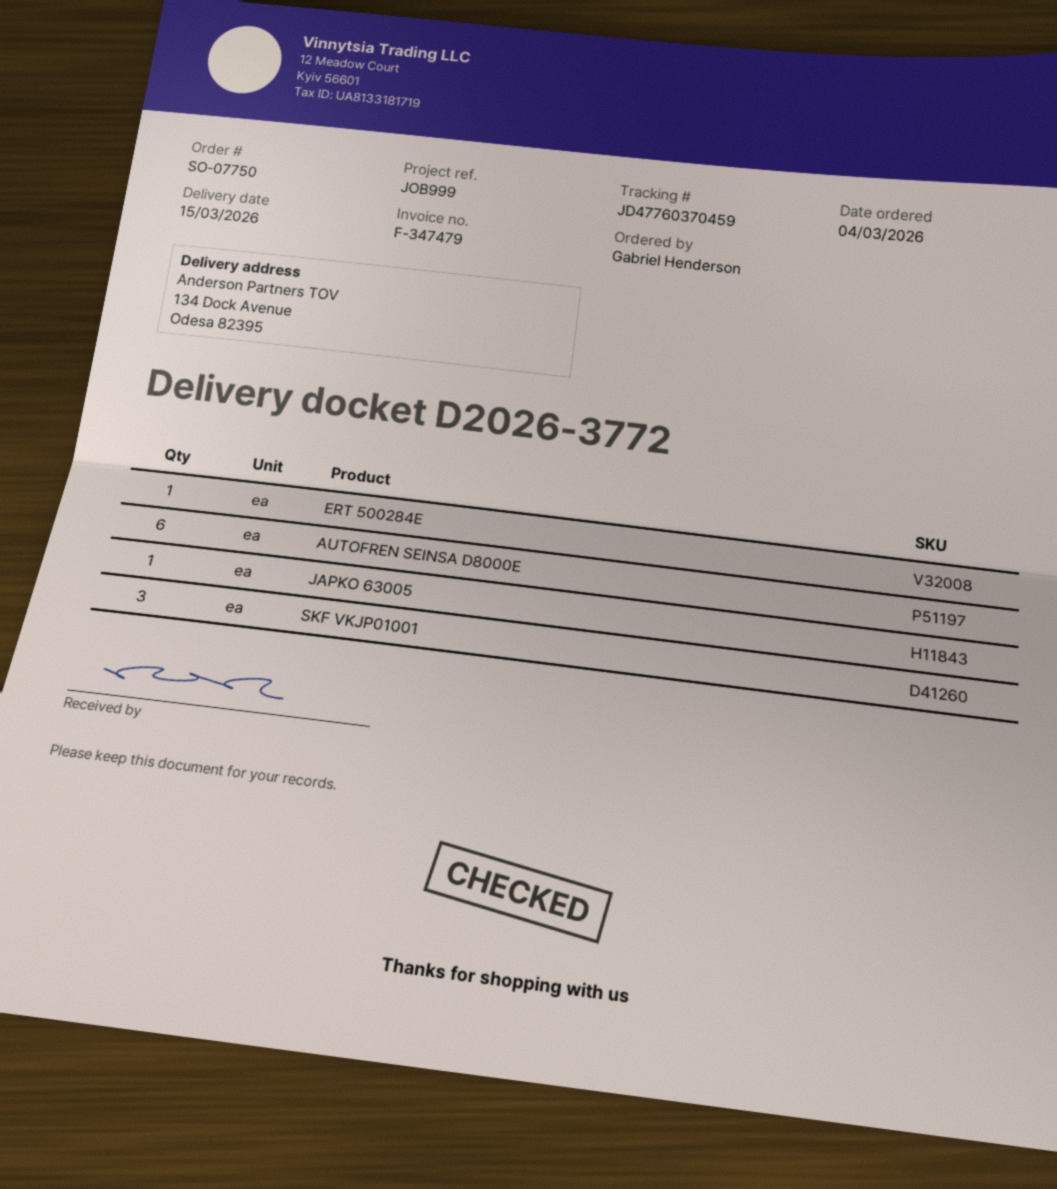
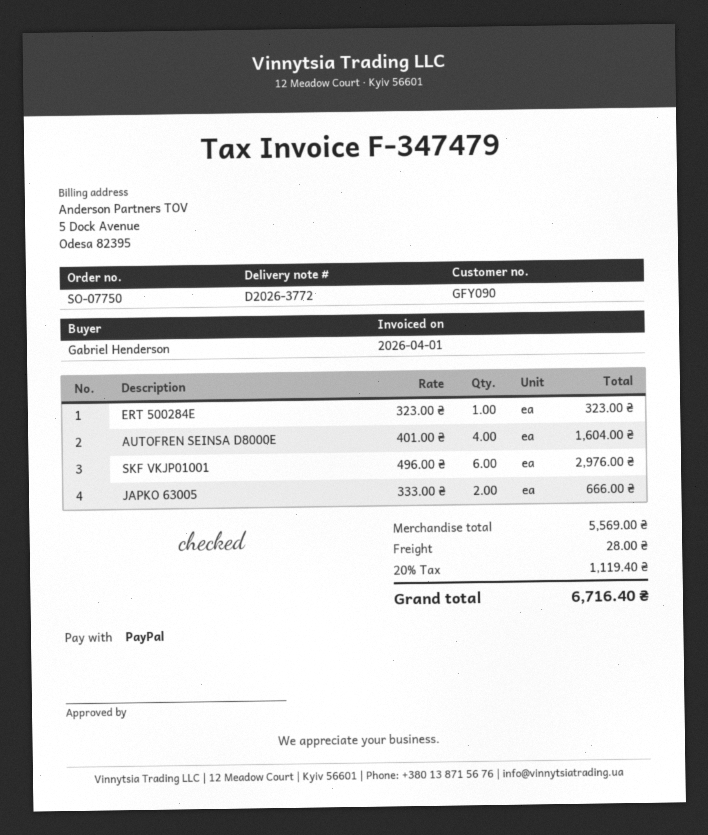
AUTOFREN SEINSA D8000E: 6 -> 4
JAPKO 63005: 1 -> 2
SKF VKJP01001: 3 -> 6

